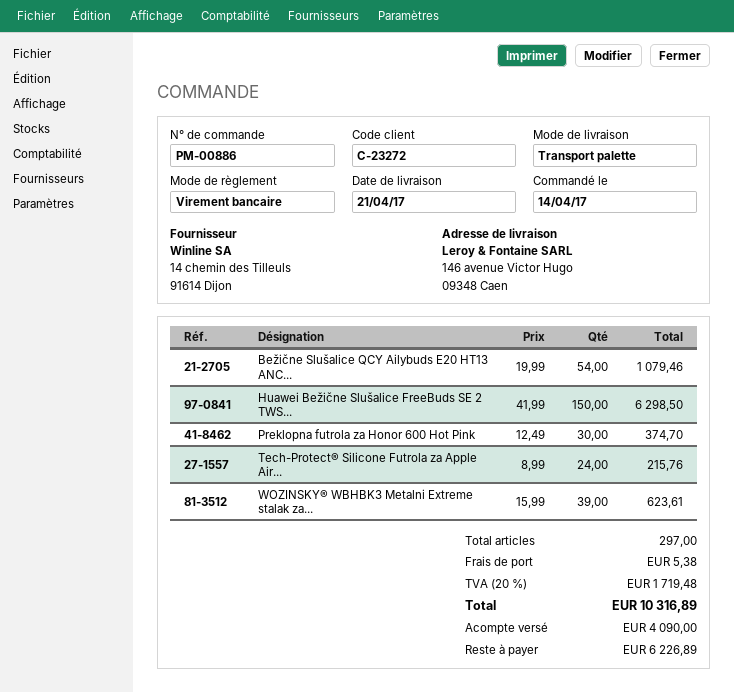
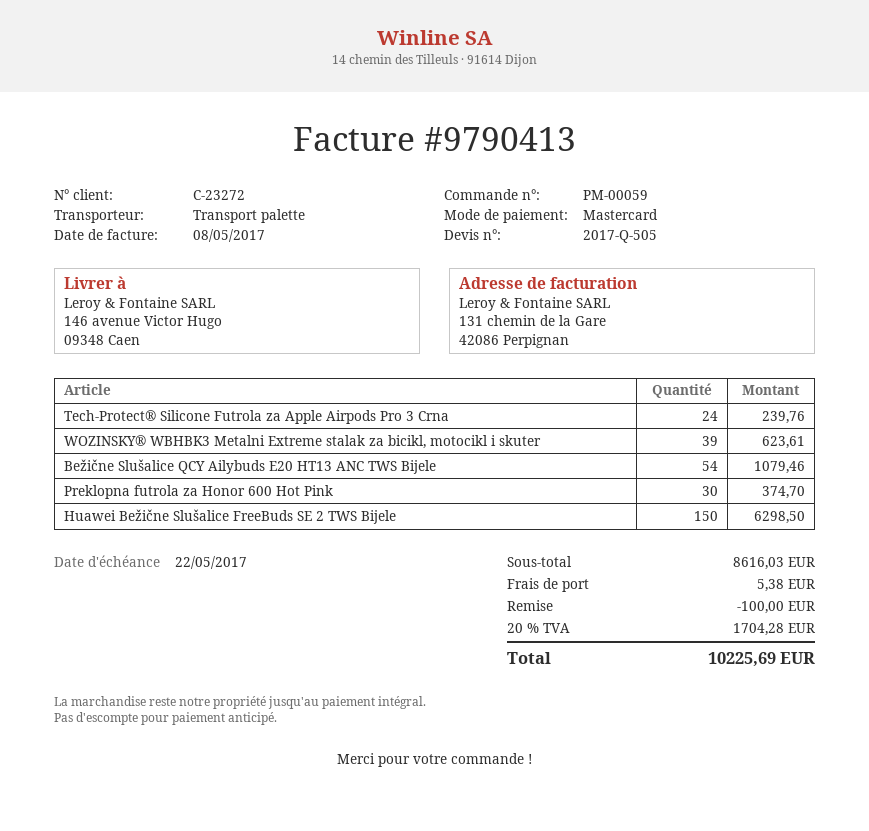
order number: PM-00886 -> PM-00059
payment method: bank transfer -> Mastercard
Tech-Protect® Silicone Futrola za Apple Air...: 24 for 215.76 -> 24 for 239.76
discount: none -> 100.00
tax: 20% = 1719.48 -> 20% = 1704.28
total: 10316.89 -> 10225.69

